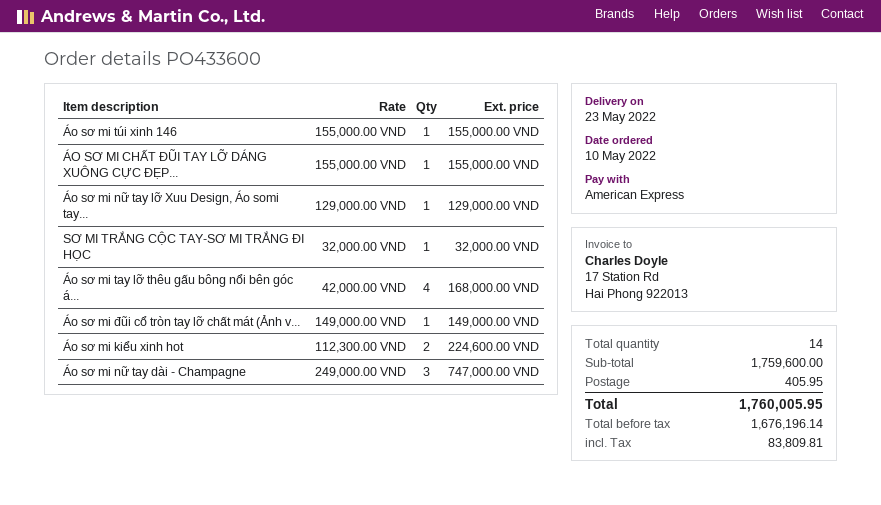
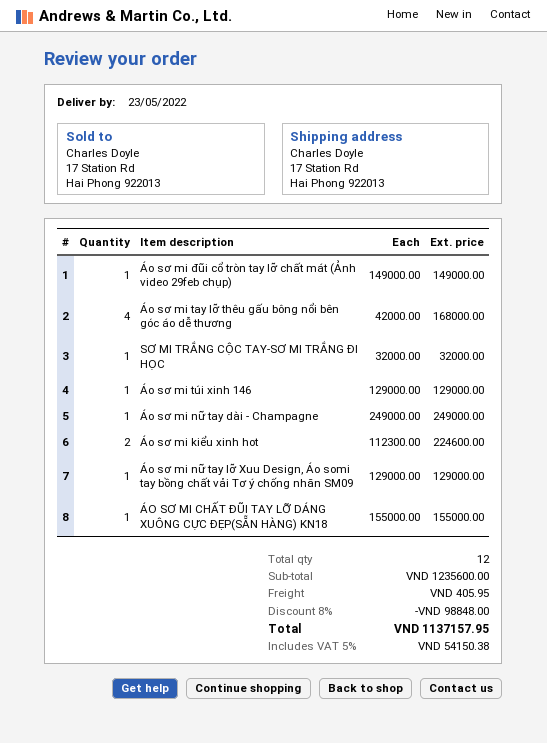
Áo sơ mi túi xinh 146: 1 x 155000.00 = 155000.00 -> 1 x 129000.00 = 129000.00
Áo sơ mi nữ tay dài - Champagne: 3 x 249000.00 = 747000.00 -> 1 x 249000.00 = 249000.00
total quantity: 14 -> 12
subtotal: 1759600.00 -> 1235600.00
discount: none -> 8% = 98848.00
tax: 83809.81 -> 54150.38
total: 1760005.95 -> 1137157.95

